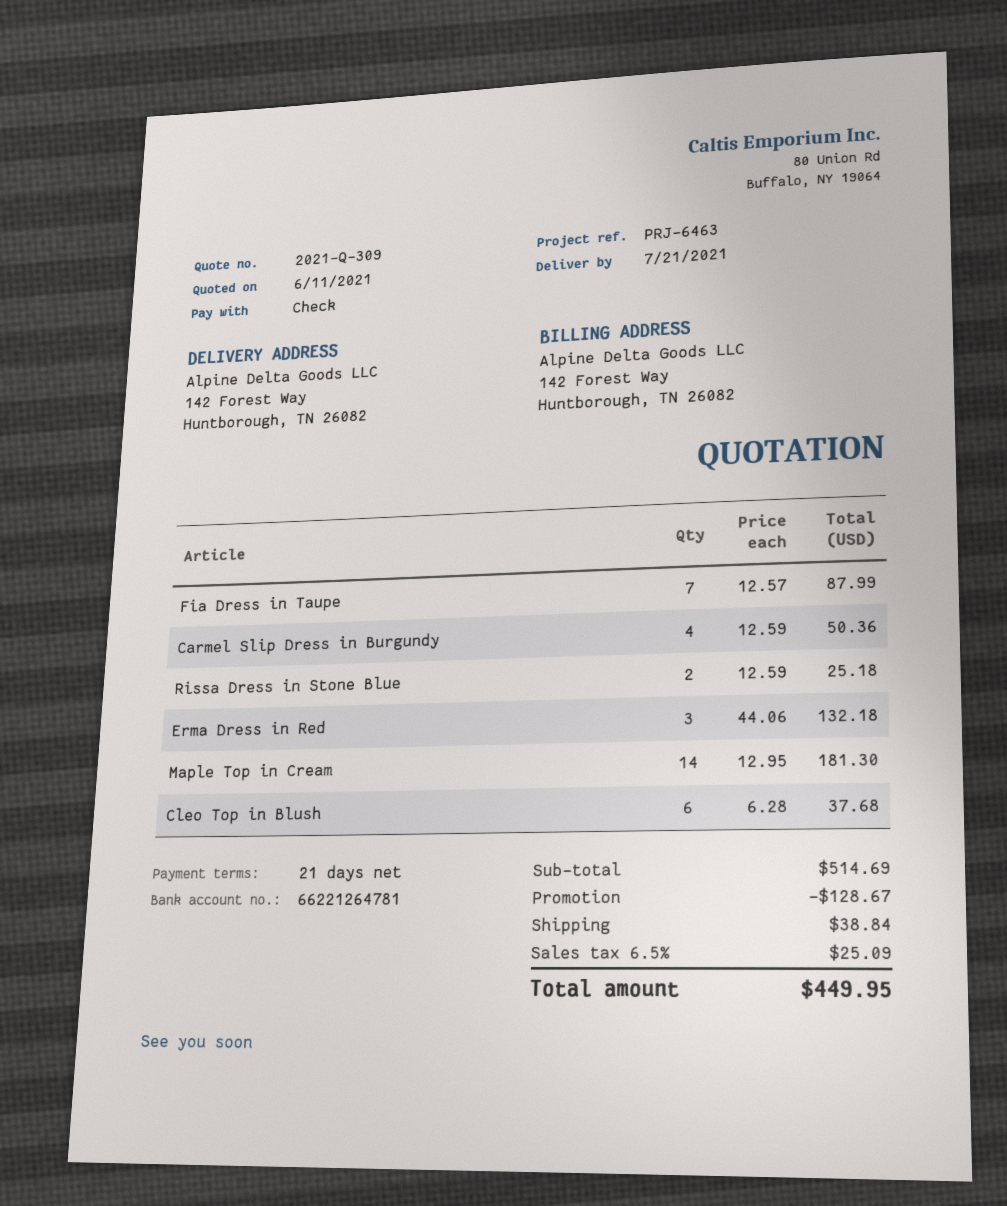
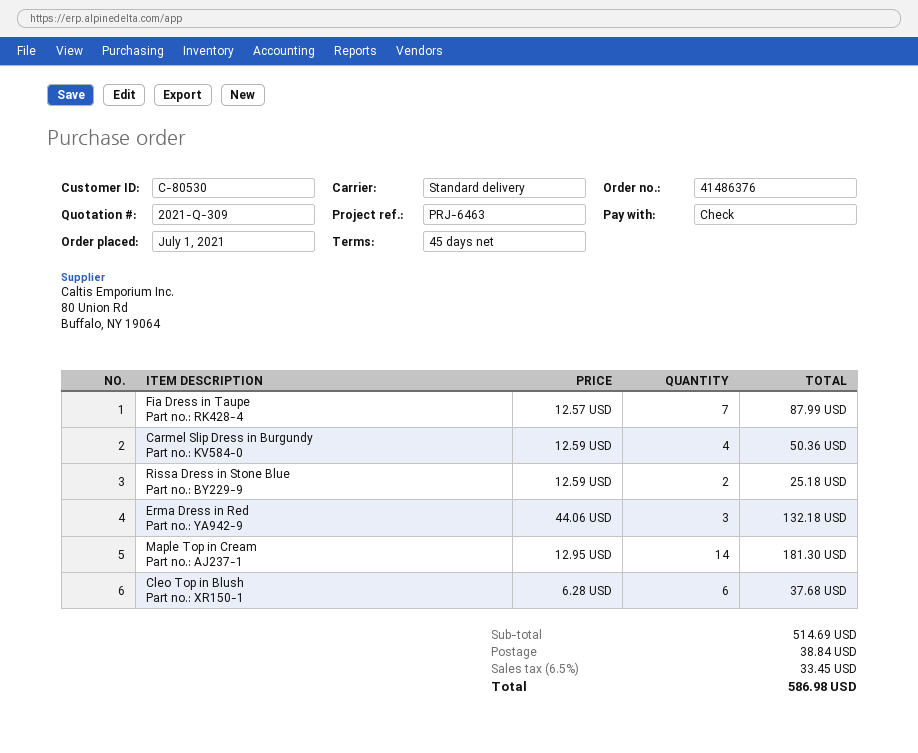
payment terms: 21 days -> 45 days
discount: 128.67 -> none
tax: 6.5% = 25.09 -> 6.5% = 33.45
total: 449.95 -> 586.98

